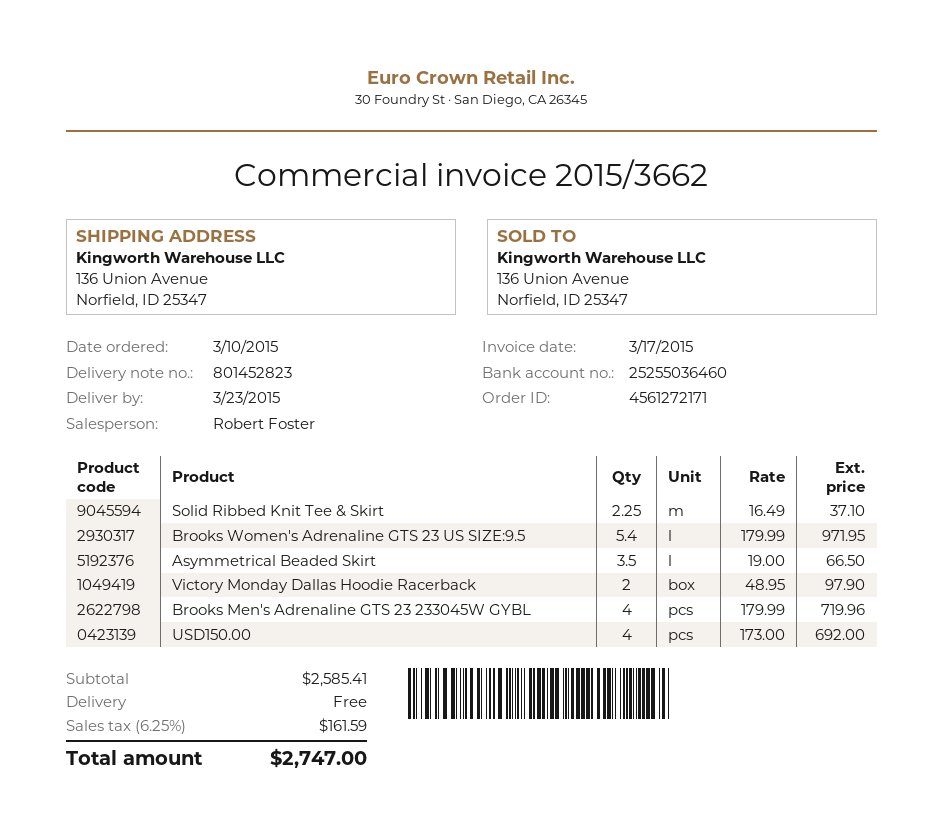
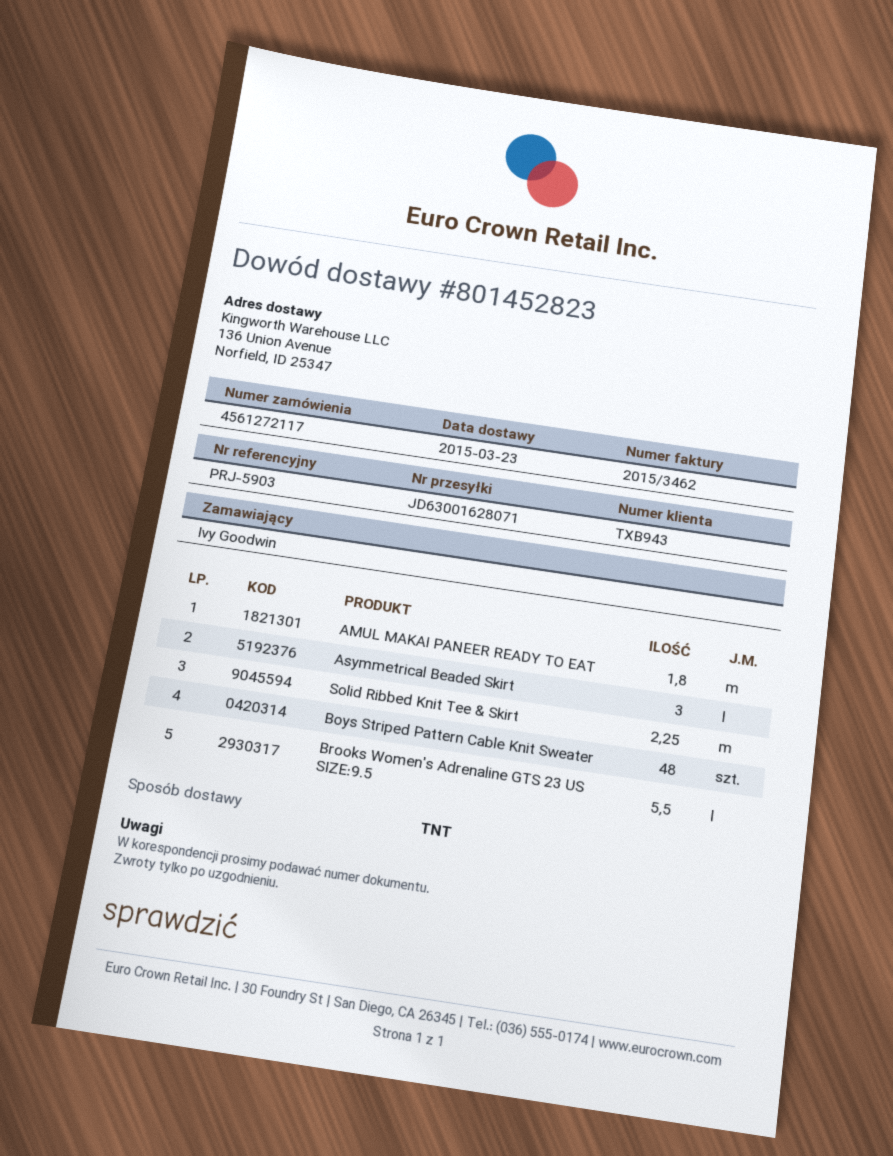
order number: 4561272171 -> 4561272117
invoice number: 2015/3662 -> 2015/3462
Brooks Women's Adrenaline GTS 23 US SIZE:9.5: 5.4 -> 5.5
Asymmetrical Beaded Skirt: 3.5 -> 3
Victory Monday Dallas Hoodie Racerback: 2 -> none
Brooks Men's Adrenaline GTS 23 233045W GYBL: 4 -> none
USD150.00: 4 -> none
AMUL MAKAI PANEER READY TO EAT: none -> 1.8
Boys Striped Pattern Cable Knit Sweater: none -> 48

